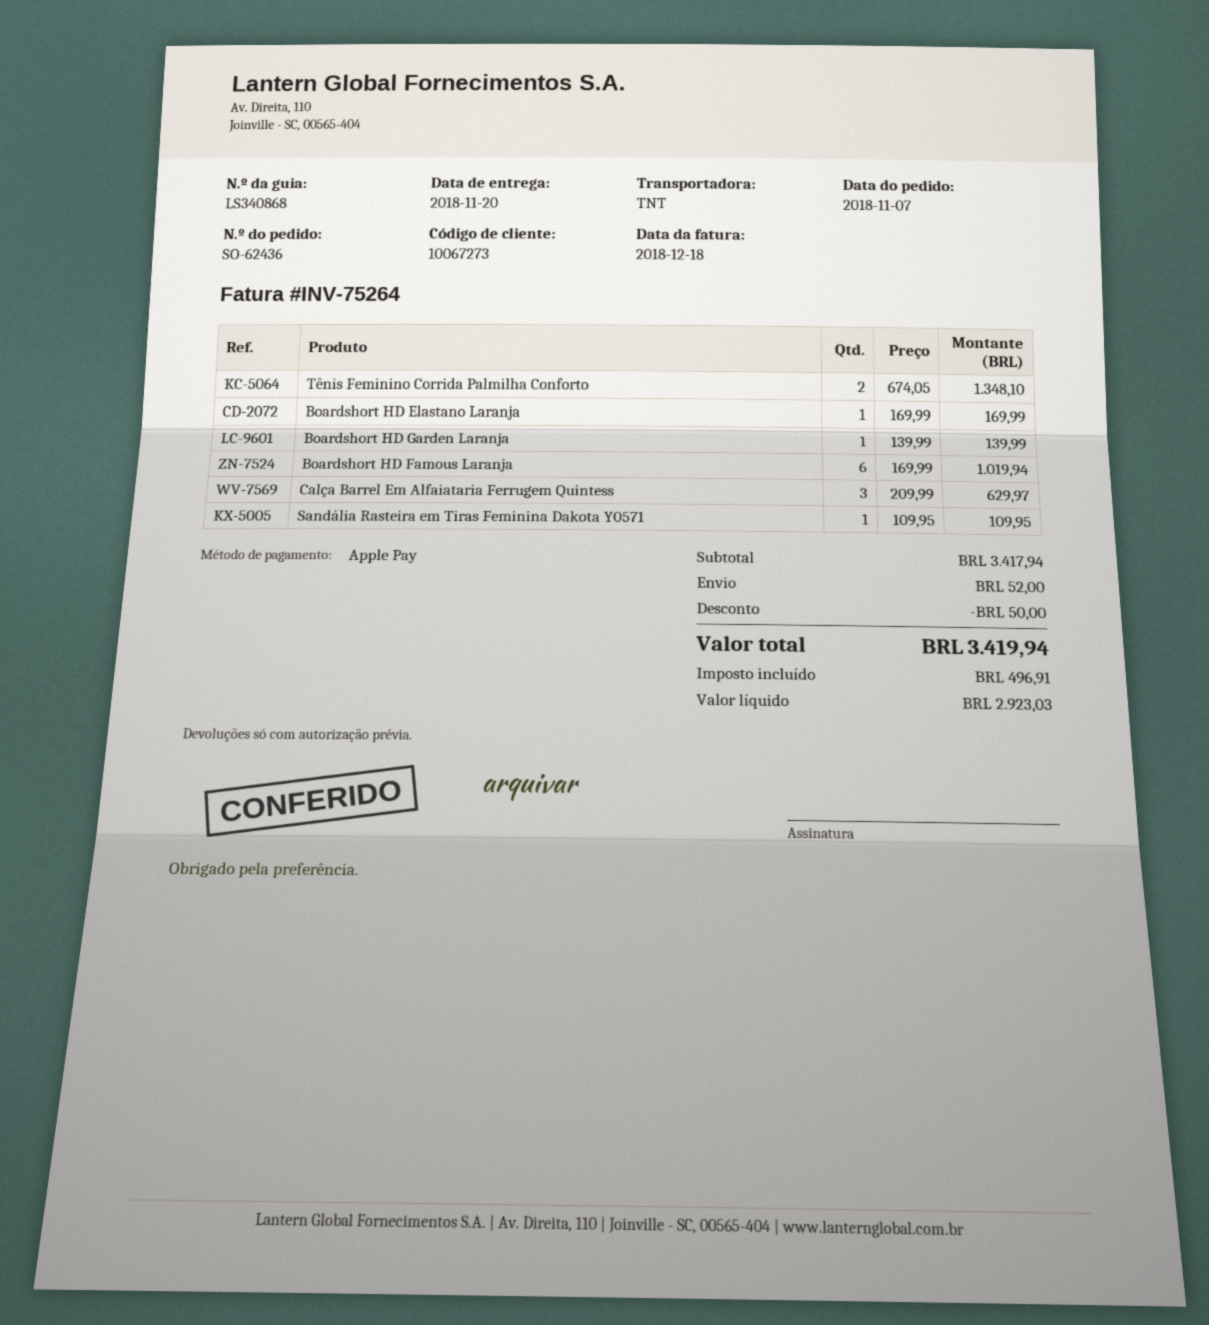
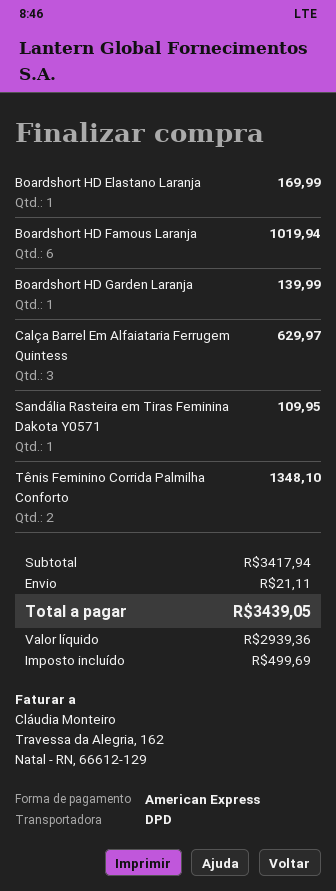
payment method: Apple Pay -> American Express
shipping method: TNT -> DPD
discount: 50.00 -> none
shipping: 52.00 -> 21.11
net: 2923.03 -> 2939.36
tax: 496.91 -> 499.69
total: 3419.94 -> 3439.05

